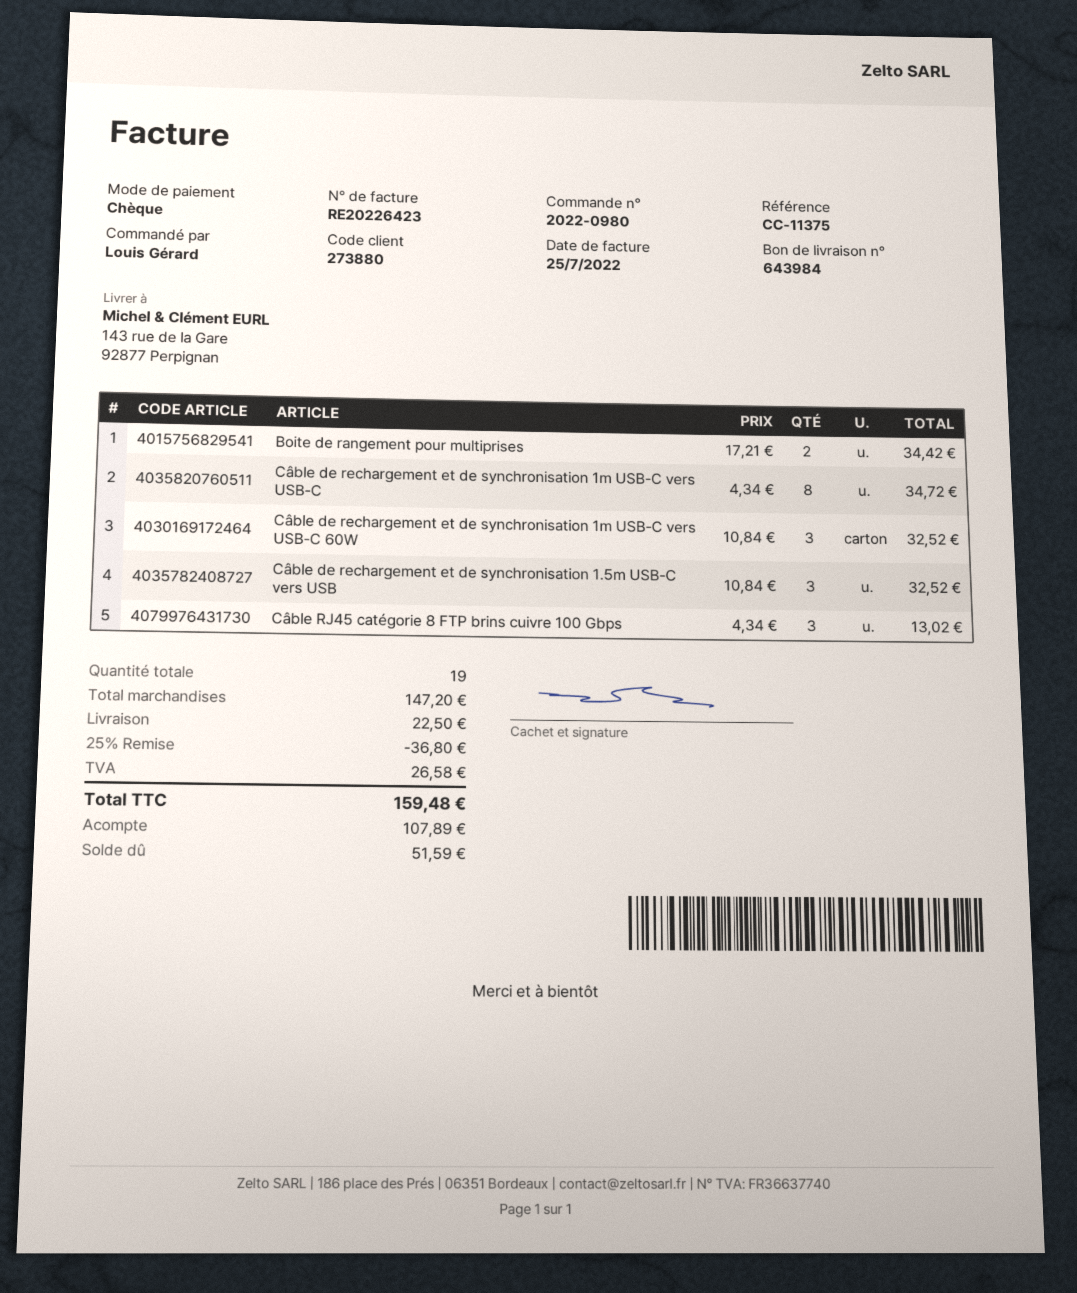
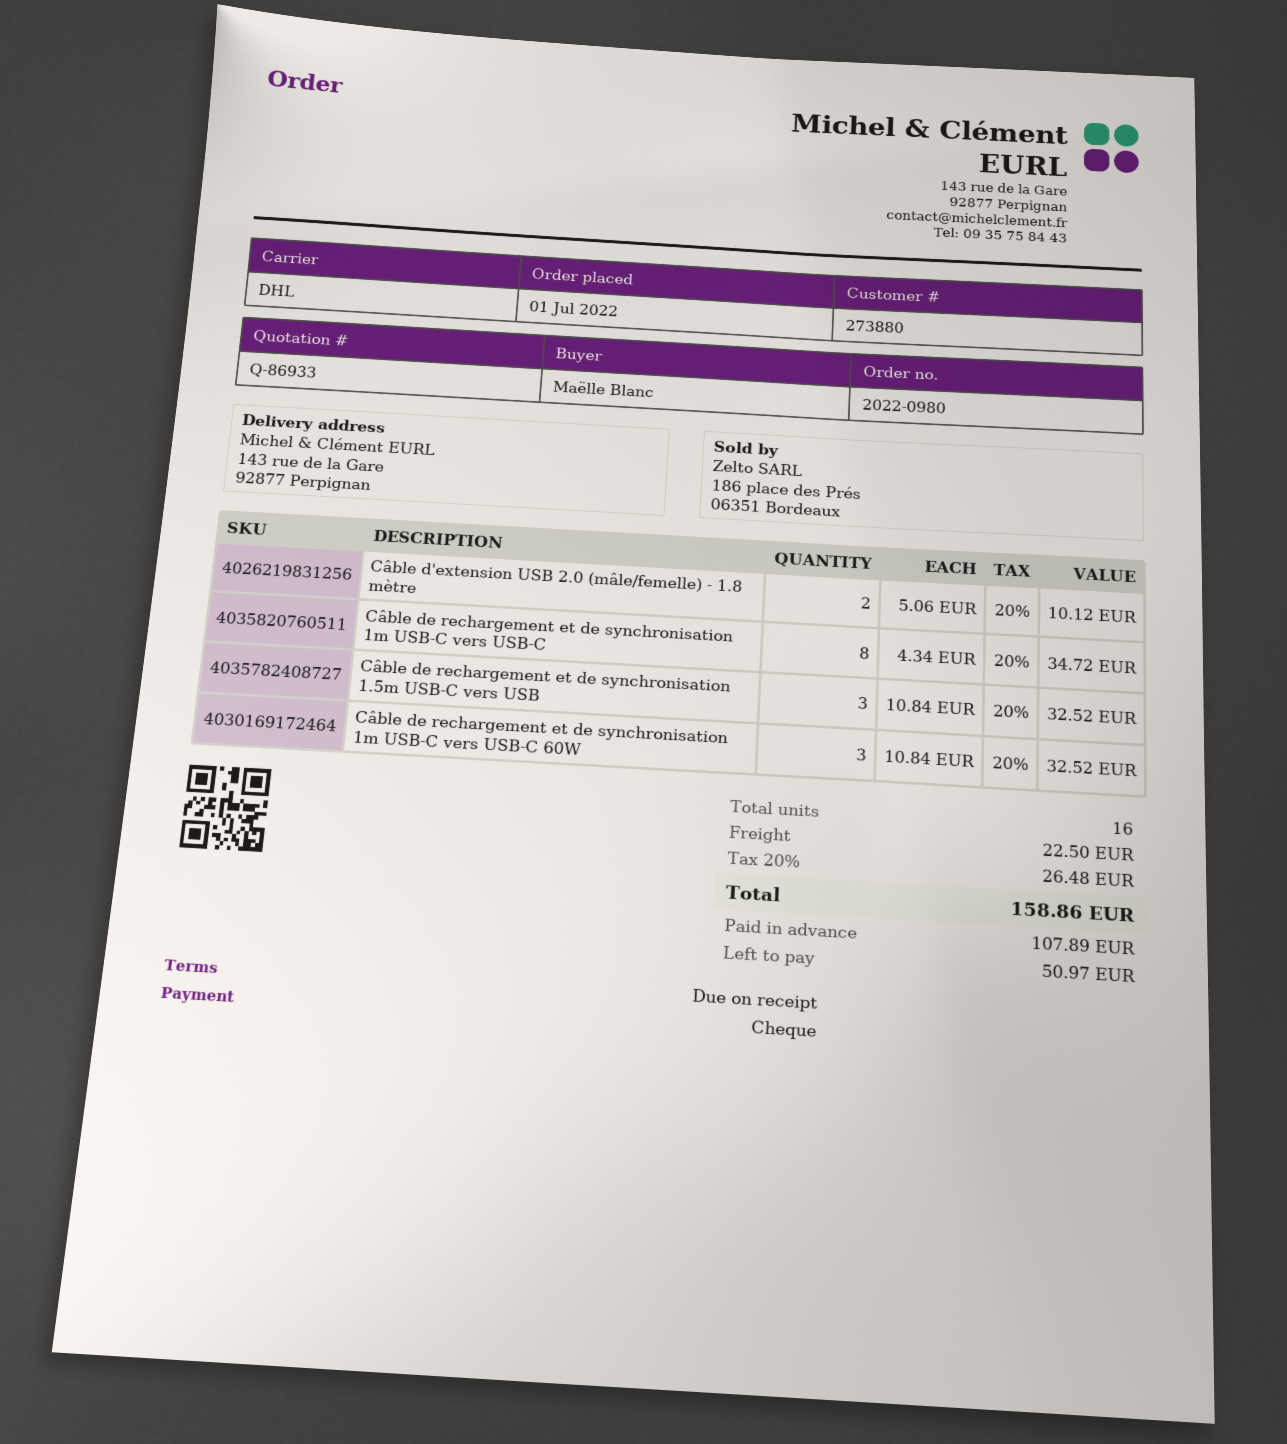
ordered by: Louis Gérard -> Maëlle Blanc
Boite de rangement pour multiprises: 2 x 17.21 = 34.42 -> none
Câble RJ45 catégorie 8 FTP brins cuivre 100 Gbps: 3 x 4.34 = 13.02 -> none
Câble d'extension USB 2.0 (mâle/femelle) - 1.8 mètre: none -> 2 x 5.06 = 10.12
total quantity: 19 -> 16
discount: 25% = 36.80 -> none
tax: 26.58 -> 26.48
total: 159.48 -> 158.86
balance: 51.59 -> 50.97

